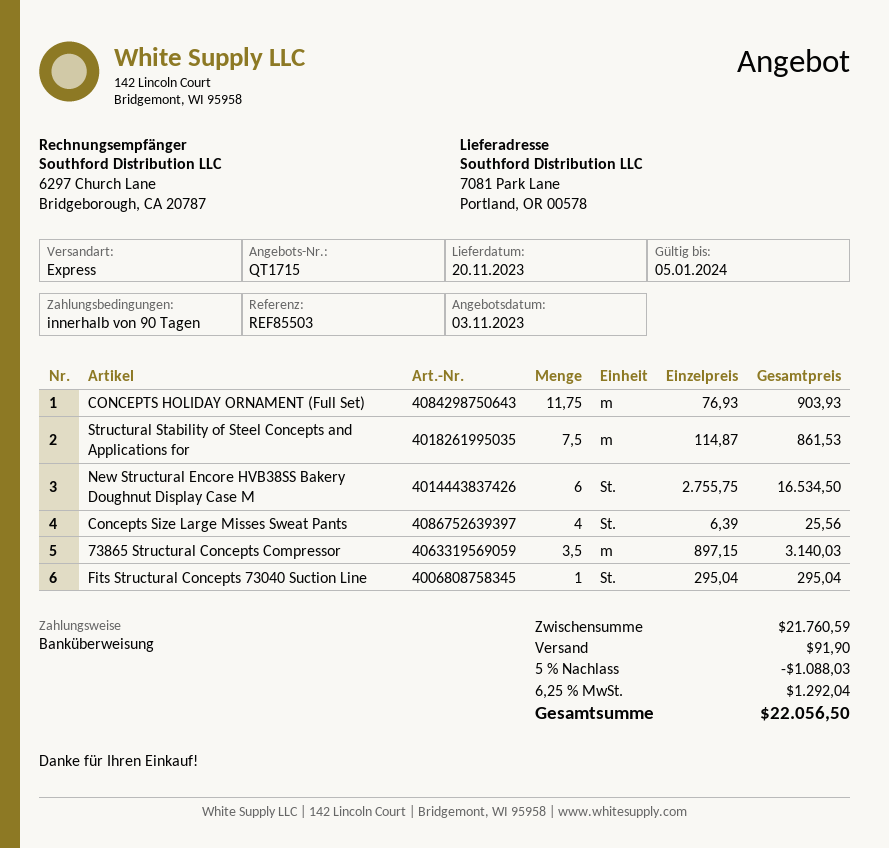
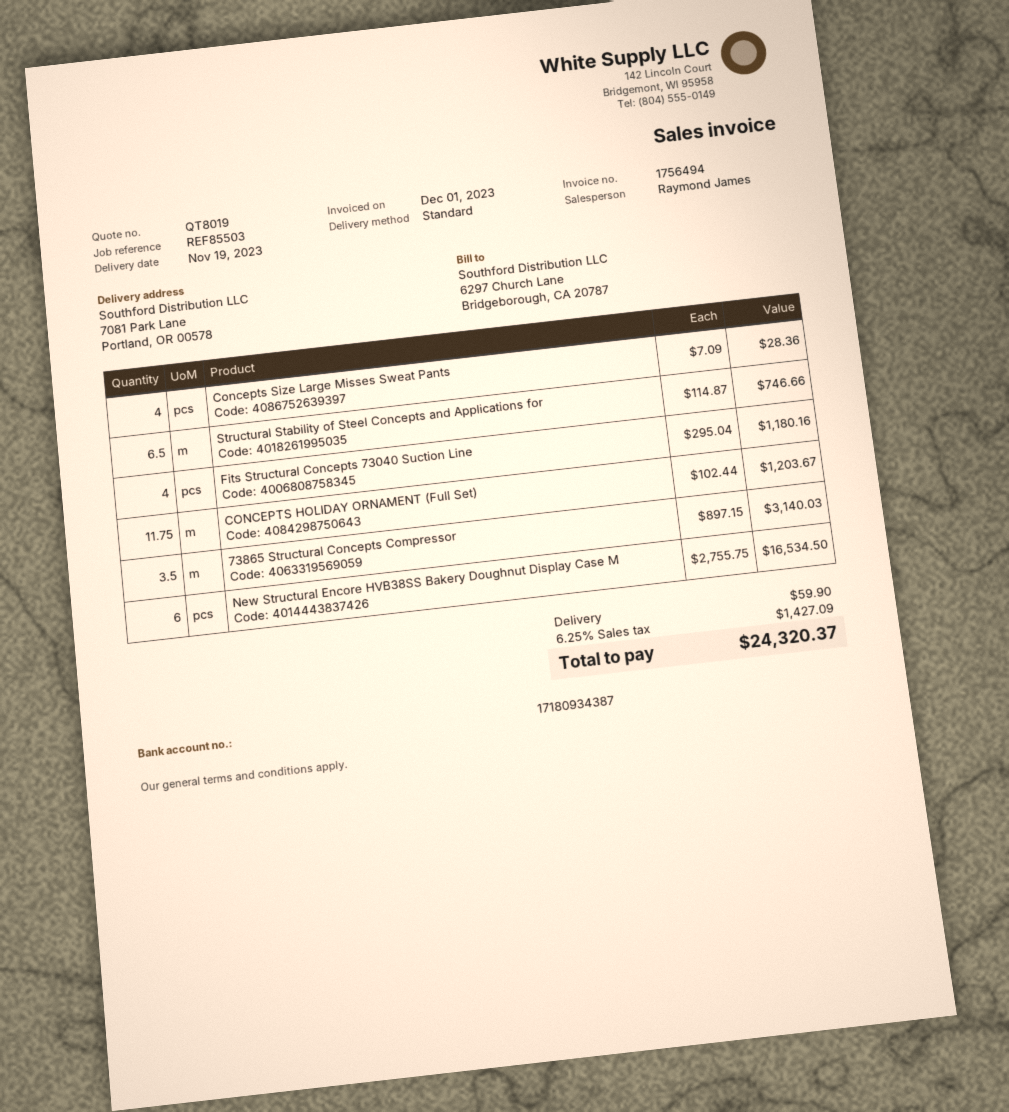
quote number: QT1715 -> QT8019
delivery date: 2023-11-20 -> 2023-11-19
shipping method: express -> standard
CONCEPTS HOLIDAY ORNAMENT (Full Set): 11.75 x 76.93 = 903.93 -> 11.75 x 102.44 = 1203.67
Structural Stability of Steel Concepts and Applications for: 7.5 x 114.87 = 861.53 -> 6.5 x 114.87 = 746.66
Concepts Size Large Misses Sweat Pants: 4 x 6.39 = 25.56 -> 4 x 7.09 = 28.36
Fits Structural Concepts 73040 Suction Line: 1 x 295.04 = 295.04 -> 4 x 295.04 = 1180.16
discount: 5% = 1088.03 -> none
shipping: 91.90 -> 59.90
tax: 6.25% = 1292.04 -> 6.25% = 1427.09
total: 22056.50 -> 24320.37

